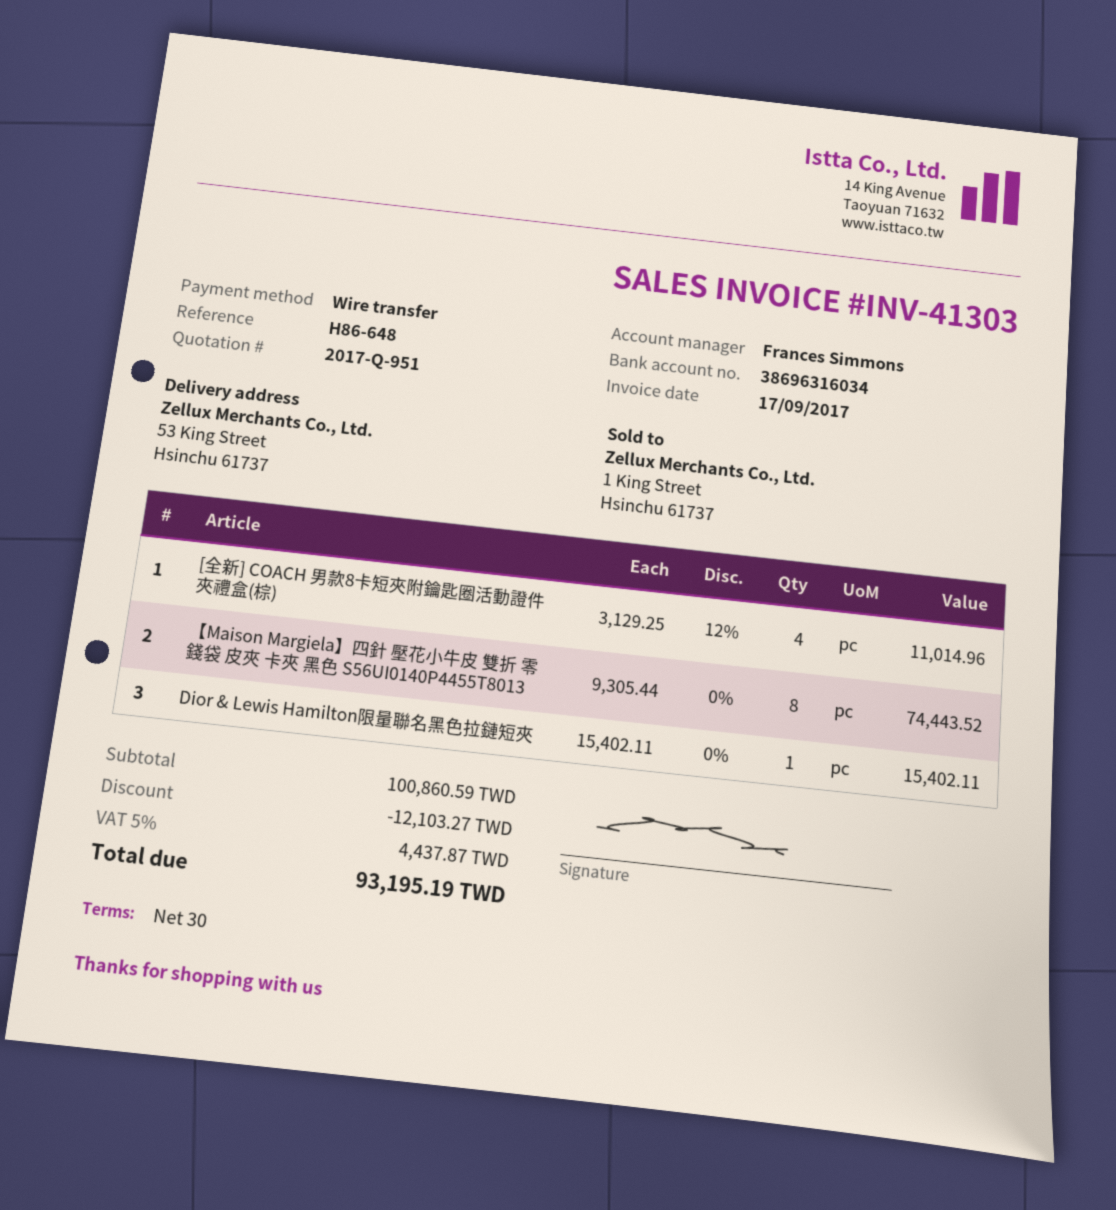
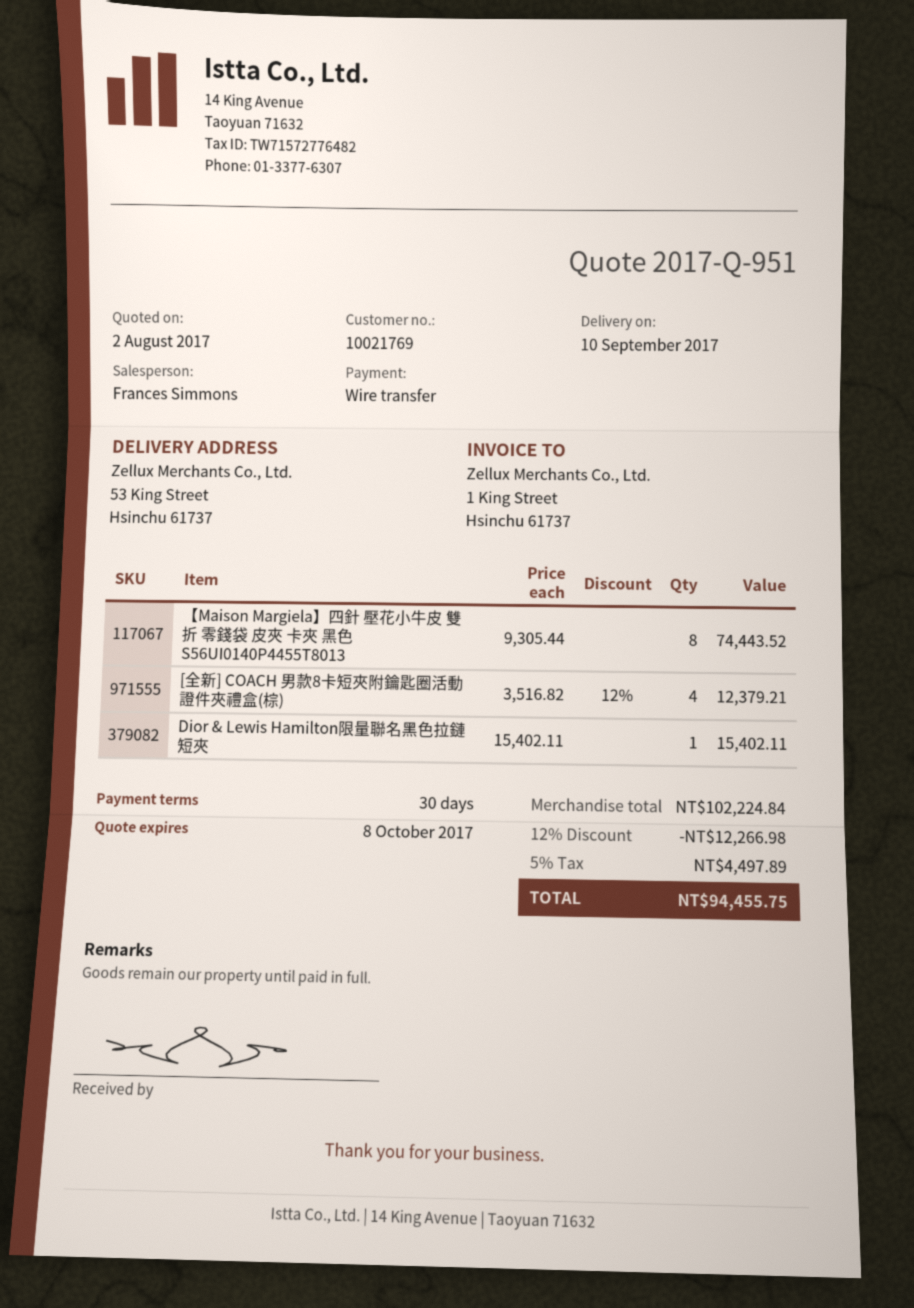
[全新] COACH 男款8卡短夾附鑰匙圈活動證件夾禮盒(棕): 4 x 3129.25 - 12% = 11014.96 -> 4 x 3516.82 - 12% = 12379.21
subtotal: 100860.59 -> 102224.84
discount: 12103.27 -> 12266.98
tax: 5% = 4437.87 -> 5% = 4497.89
total: 93195.19 -> 94455.75

